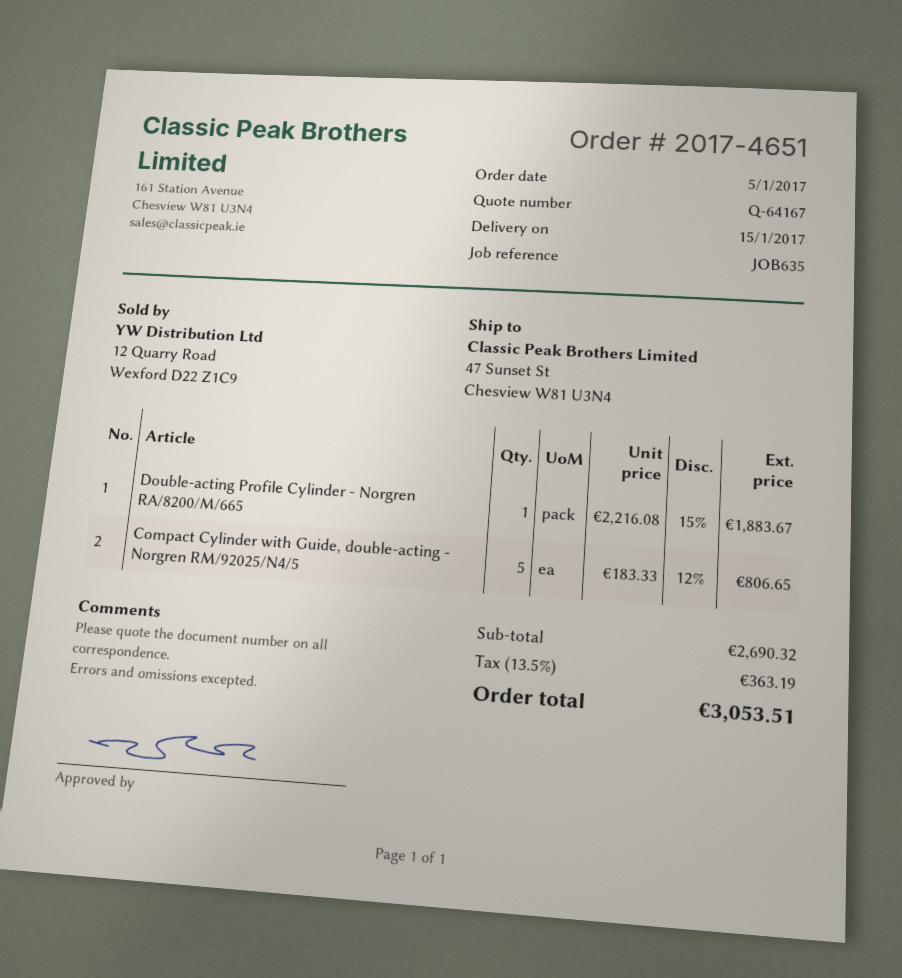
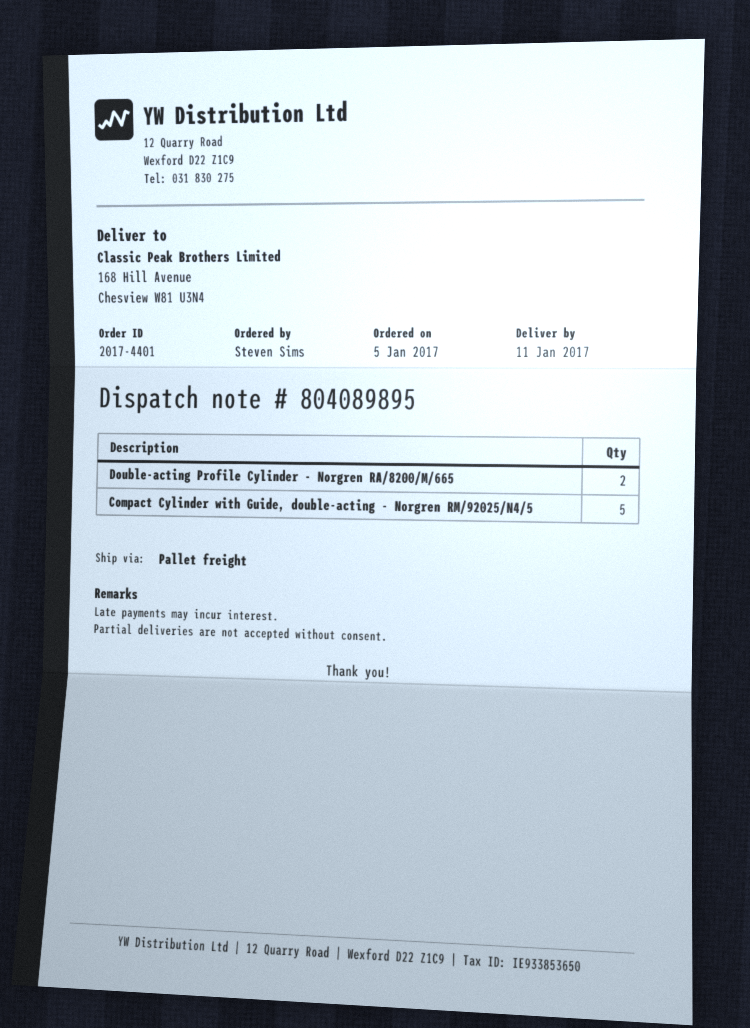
order number: 2017-4651 -> 2017-4401
delivery date: 2017-01-15 -> 2017-01-11
ship to: 47 Sunset St, Chesview W81 U3N4 -> 168 Hill Avenue, Chesview W81 U3N4
Double-acting Profile Cylinder - Norgren RA/8200/M/665: 1 -> 2

